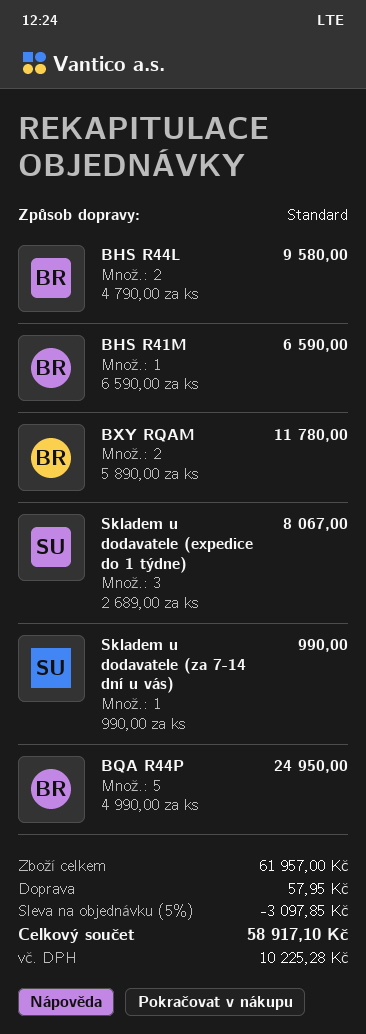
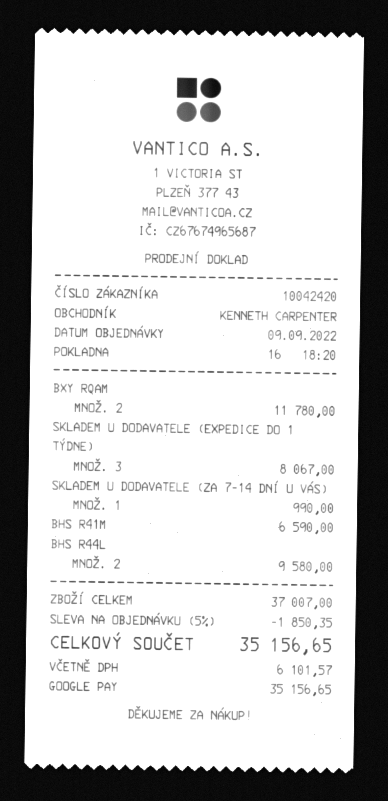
BQA R44P: 5 for 24950.00 -> none
subtotal: 61957.00 -> 37007.00
discount: 5% = 3097.85 -> 5% = 1850.35
shipping: 57.95 -> none
tax: 10225.28 -> 6101.57
total: 58917.10 -> 35156.65

